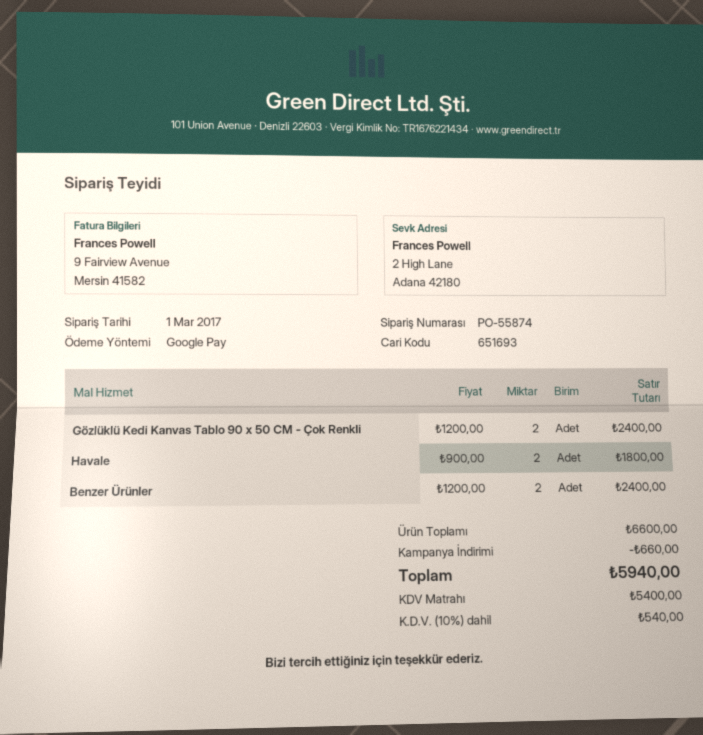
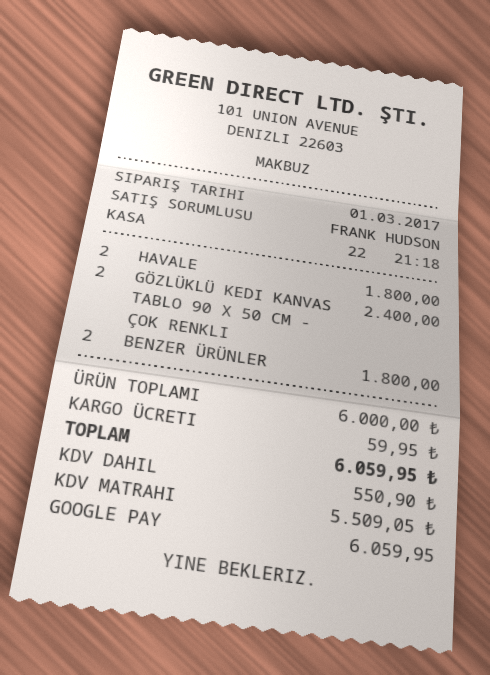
Benzer Ürünler: 2 for 2400.00 -> 2 for 1800.00
subtotal: 6600.00 -> 6000.00
discount: 660.00 -> none
shipping: none -> 59.95
net: 5400.00 -> 5509.05
tax: 540.00 -> 550.90
total: 5940.00 -> 6059.95

